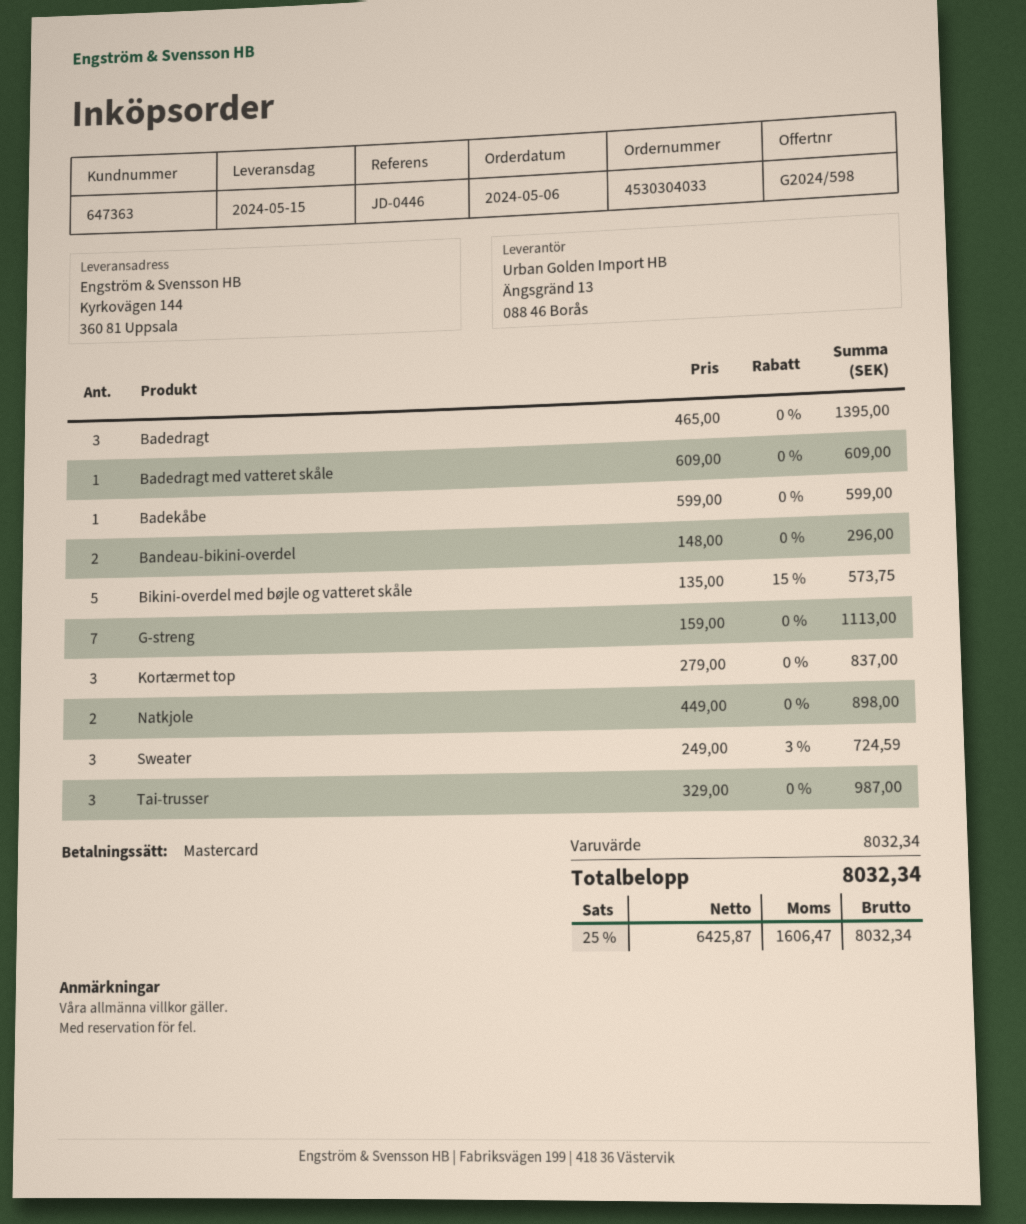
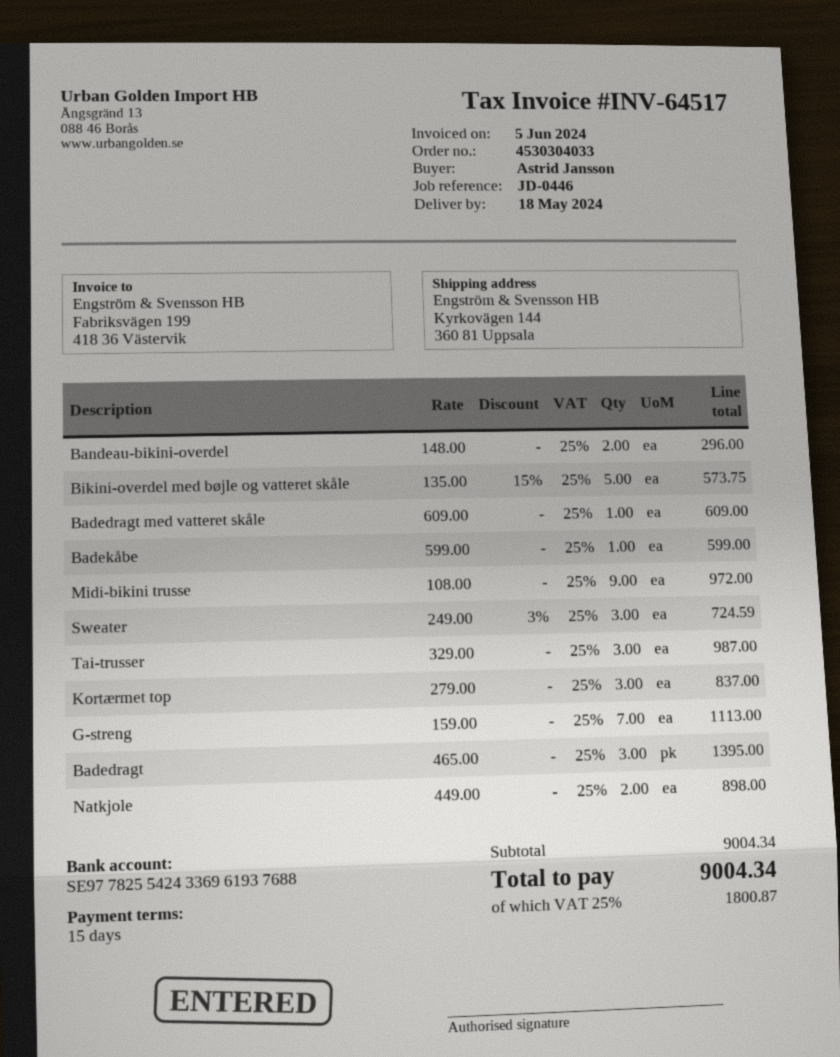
delivery date: 2024-05-15 -> 2024-05-18
Midi-bikini trusse: none -> 9 x 108.00 = 972.00
subtotal: 8032.34 -> 9004.34
tax: 25% = 1606.47 -> 25% = 1800.87
total: 8032.34 -> 9004.34

